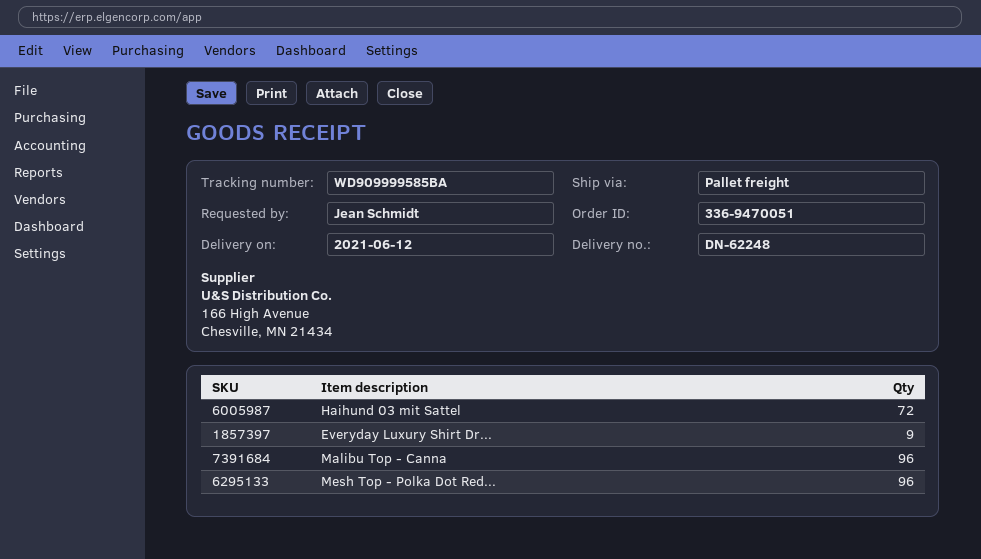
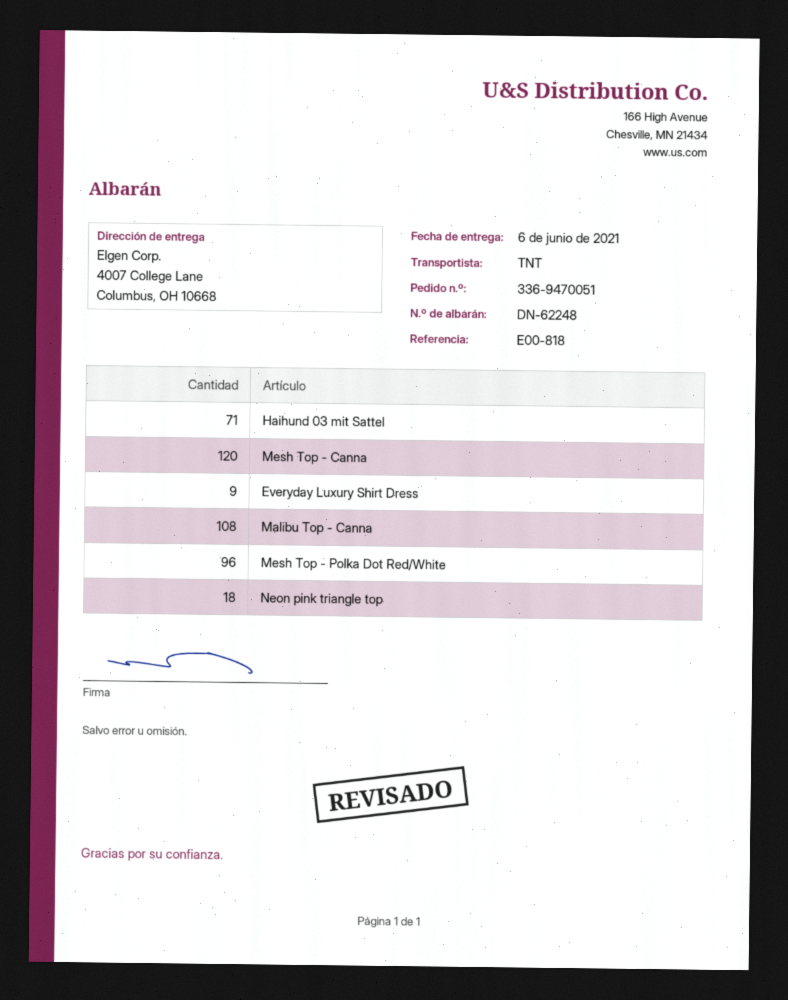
delivery date: 2021-06-12 -> 2021-06-06
shipping method: pallet freight -> TNT
Haihund 03 mit Sattel: 72 -> 71
Malibu Top - Canna: 96 -> 108
Mesh Top - Canna: none -> 120
Neon pink triangle top: none -> 18

